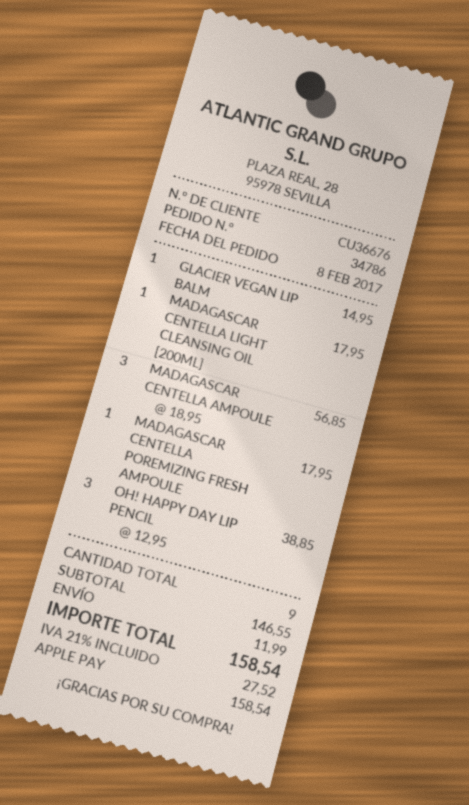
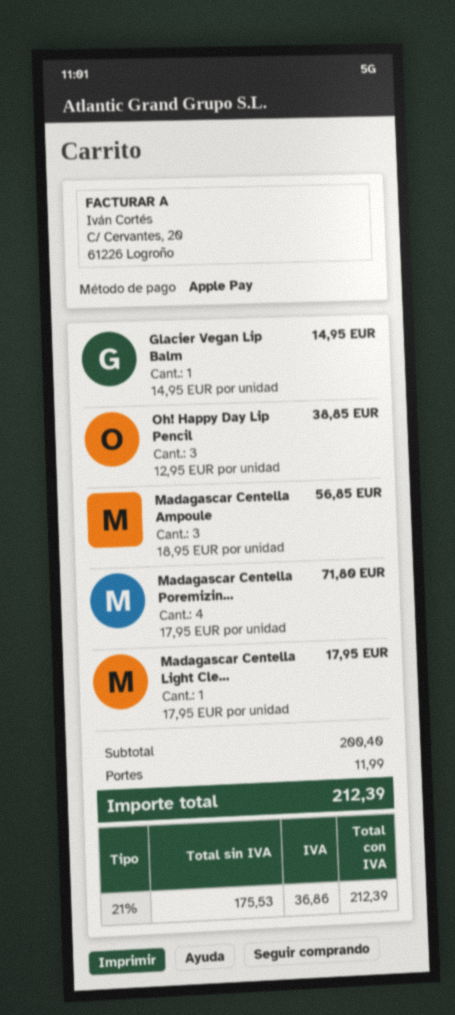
MADAGASCAR CENTELLA POREMIZING FRESH AMPOULE: 1 x 17.95 = 17.95 -> 4 x 17.95 = 71.80
subtotal: 146.55 -> 200.40
tax: 21% = 27.52 -> 21% = 36.86
total: 158.54 -> 212.39

